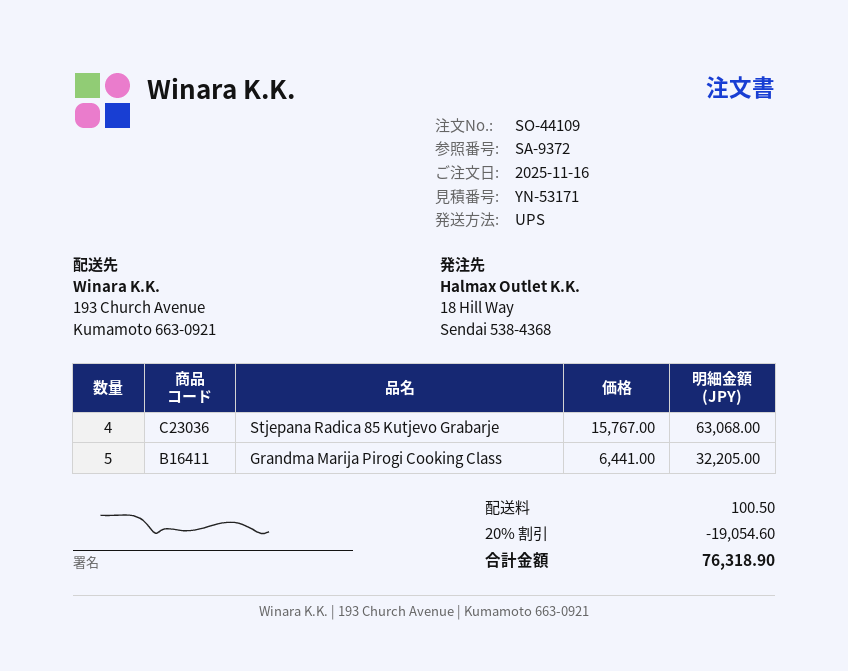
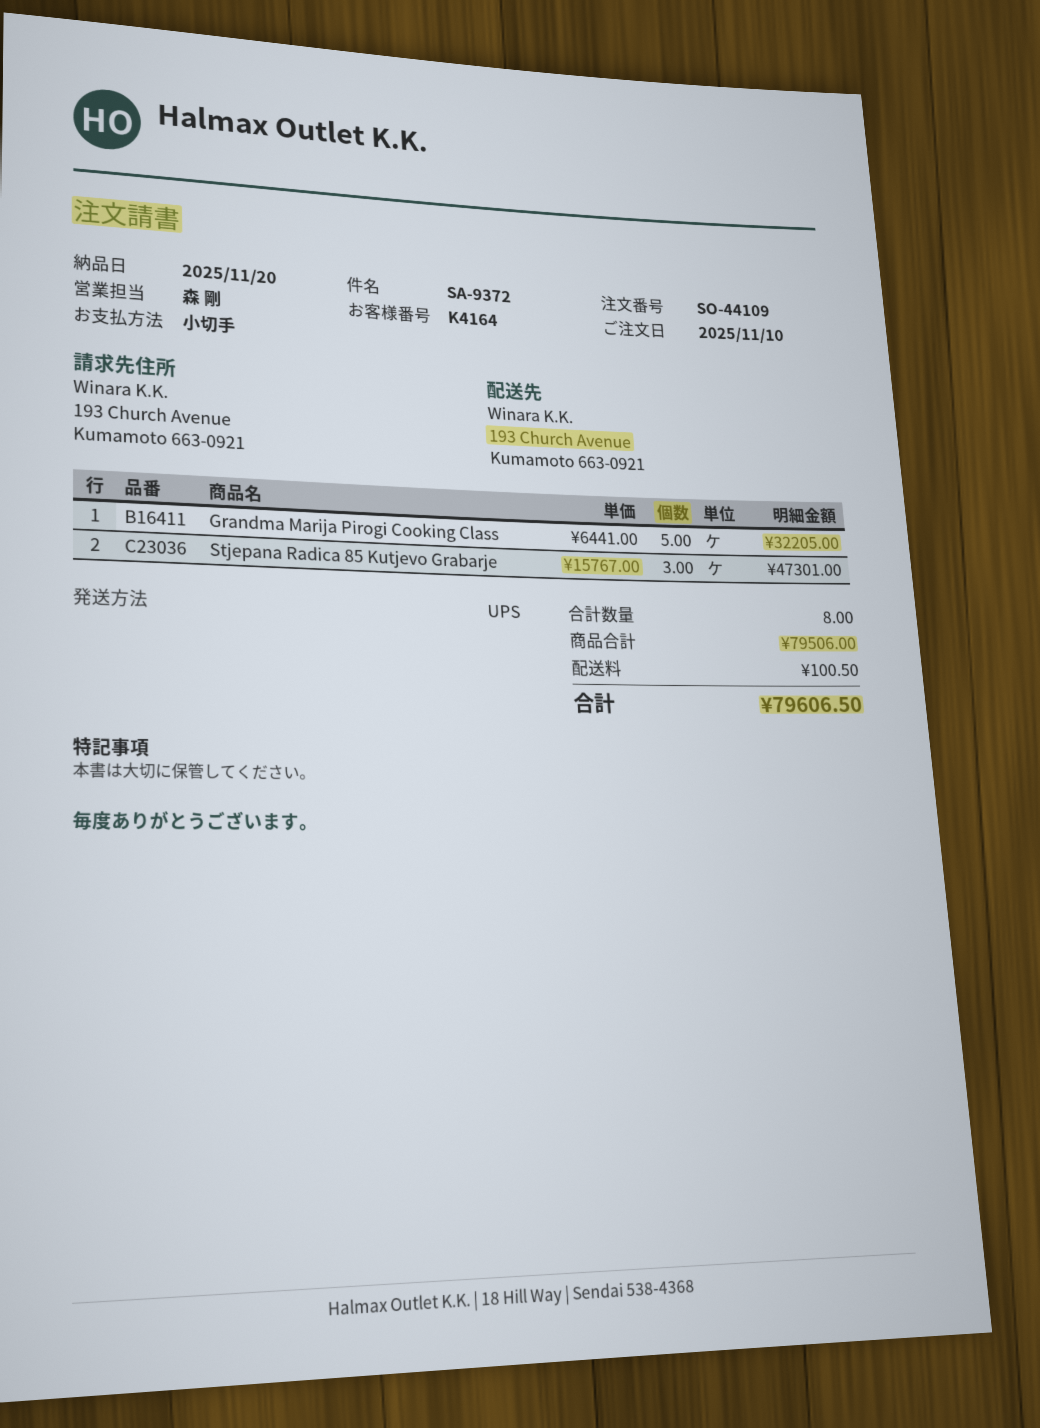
order date: 2025-11-16 -> 2025-11-10
Stjepana Radica 85 Kutjevo Grabarje: 4 x 15767.00 = 63068.00 -> 3 x 15767.00 = 47301.00
discount: 20% = 19054.60 -> none
total: 76318.90 -> 79606.50

